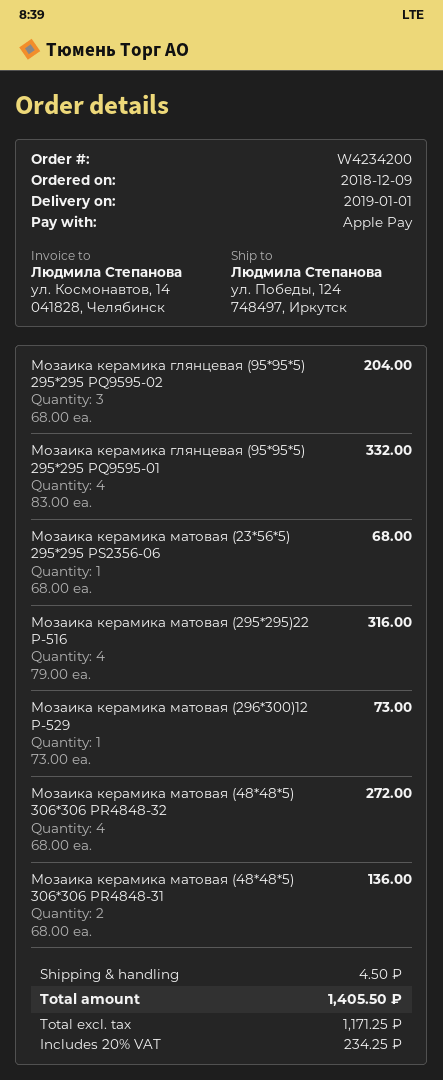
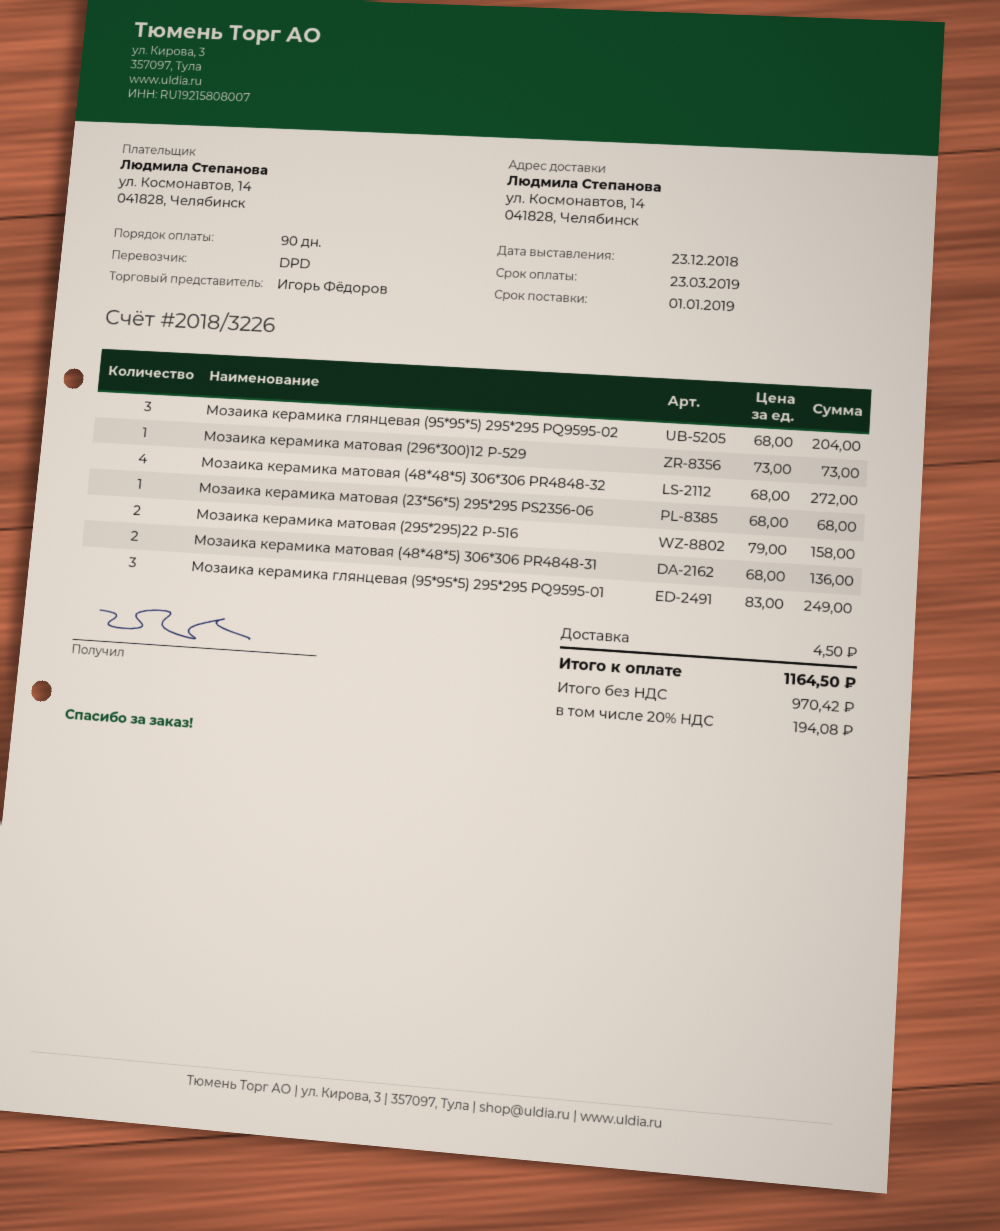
ship to: ул. Победы, 124, 748497, Иркутск -> ул. Космонавтов, 14, 041828, Челябинск
Мозаика керамика глянцевая (95*95*5) 295*295 PQ9595-01: 4 x 83.00 = 332.00 -> 3 x 83.00 = 249.00
Мозаика керамика матовая (295*295)22 P-516: 4 x 79.00 = 316.00 -> 2 x 79.00 = 158.00
net: 1171.25 -> 970.42
tax: 20% = 234.25 -> 20% = 194.08
total: 1405.50 -> 1164.50

